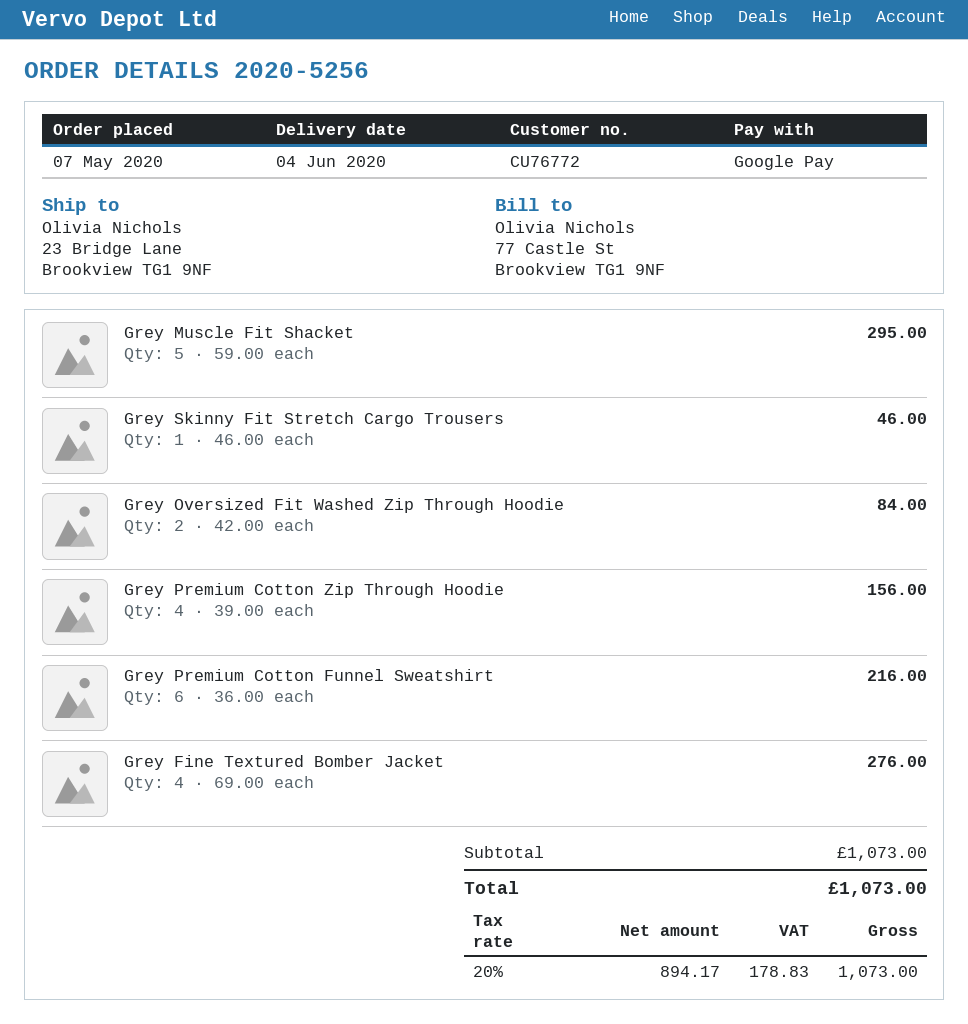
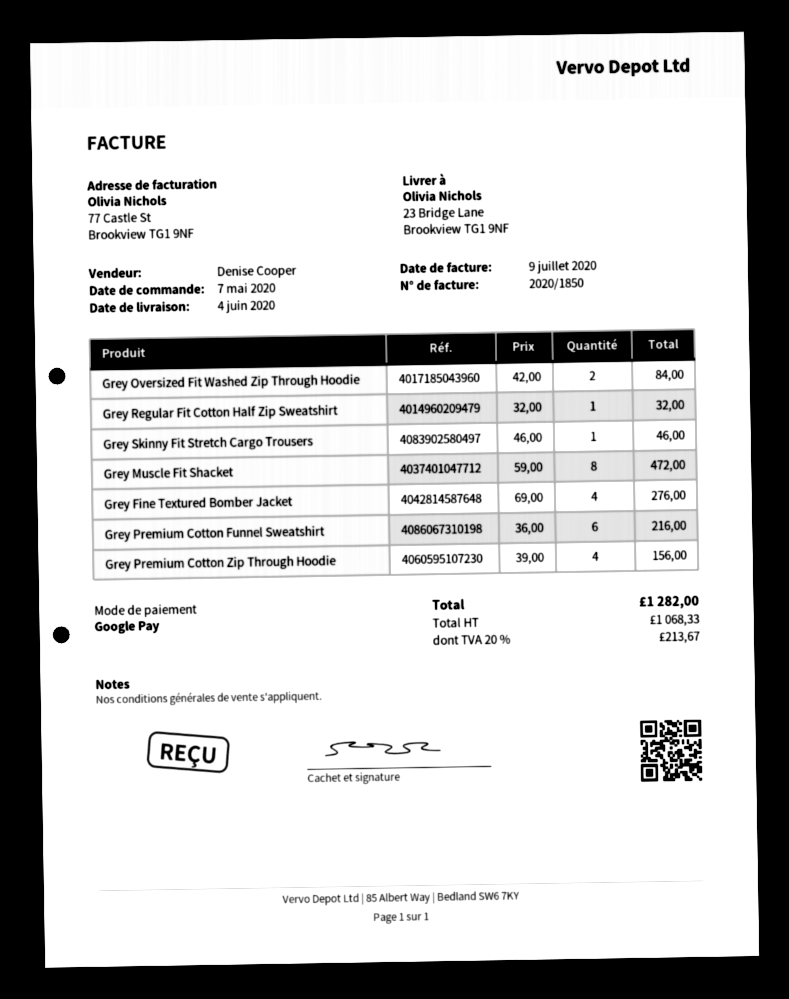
Grey Muscle Fit Shacket: 5 x 59.00 = 295.00 -> 8 x 59.00 = 472.00
Grey Regular Fit Cotton Half Zip Sweatshirt: none -> 1 x 32.00 = 32.00
net: 894.17 -> 1068.33
tax: 20% = 178.83 -> 20% = 213.67
total: 1073.00 -> 1282.00

